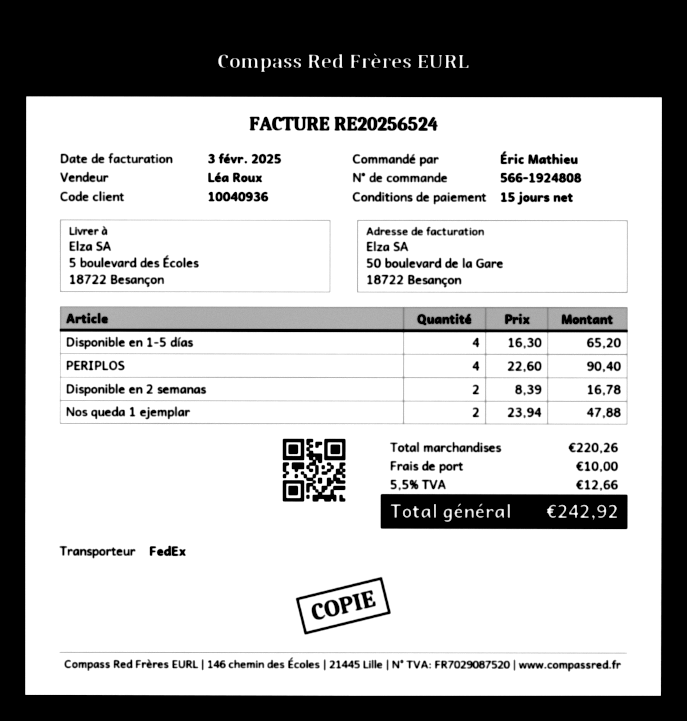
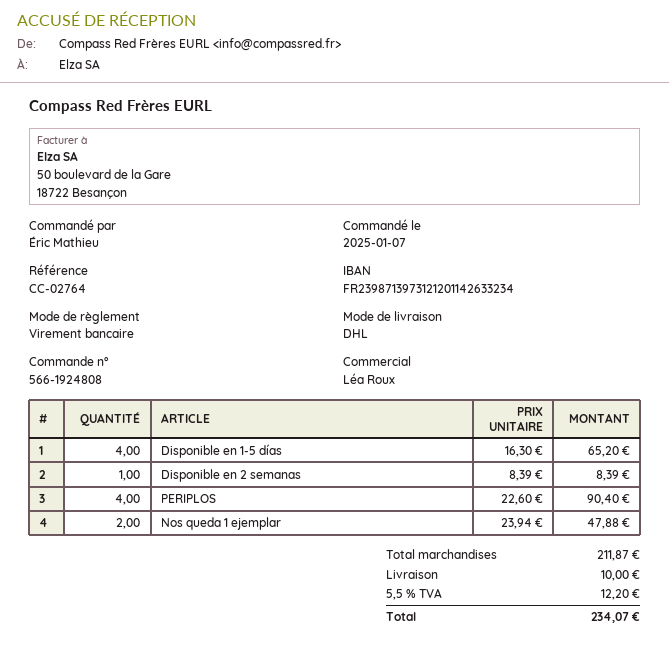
shipping method: FedEx -> DHL
Disponible en 2 semanas: 2 x 8.39 = 16.78 -> 1 x 8.39 = 8.39
subtotal: 220.26 -> 211.87
tax: 5.5% = 12.66 -> 5.5% = 12.20
total: 242.92 -> 234.07

